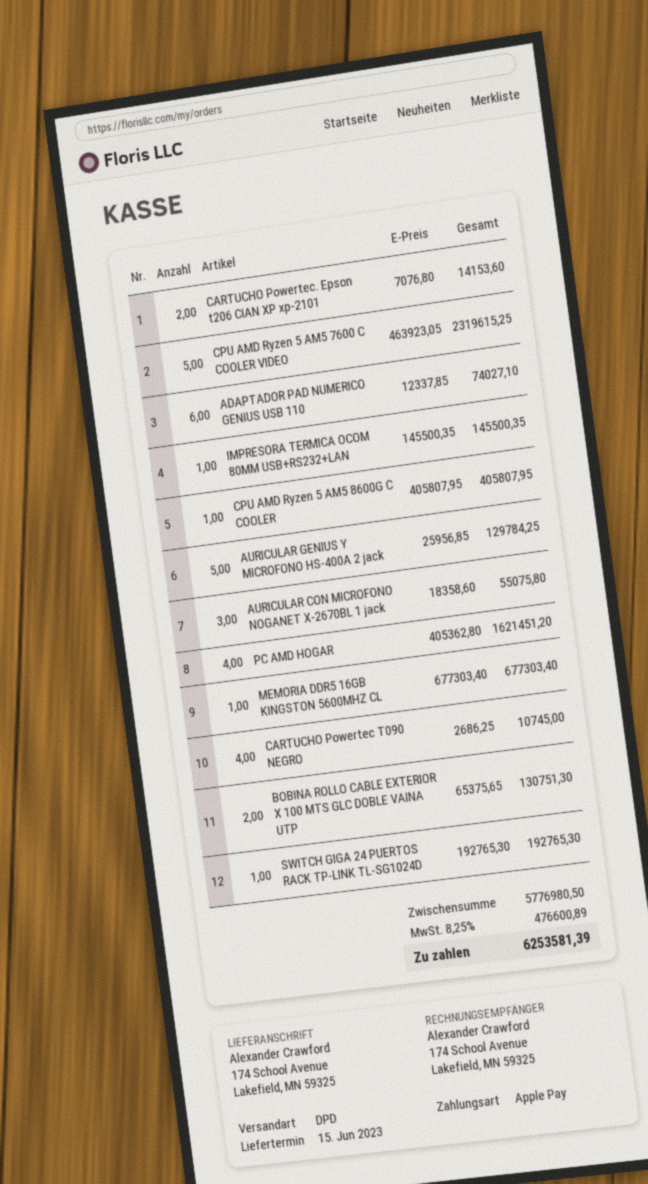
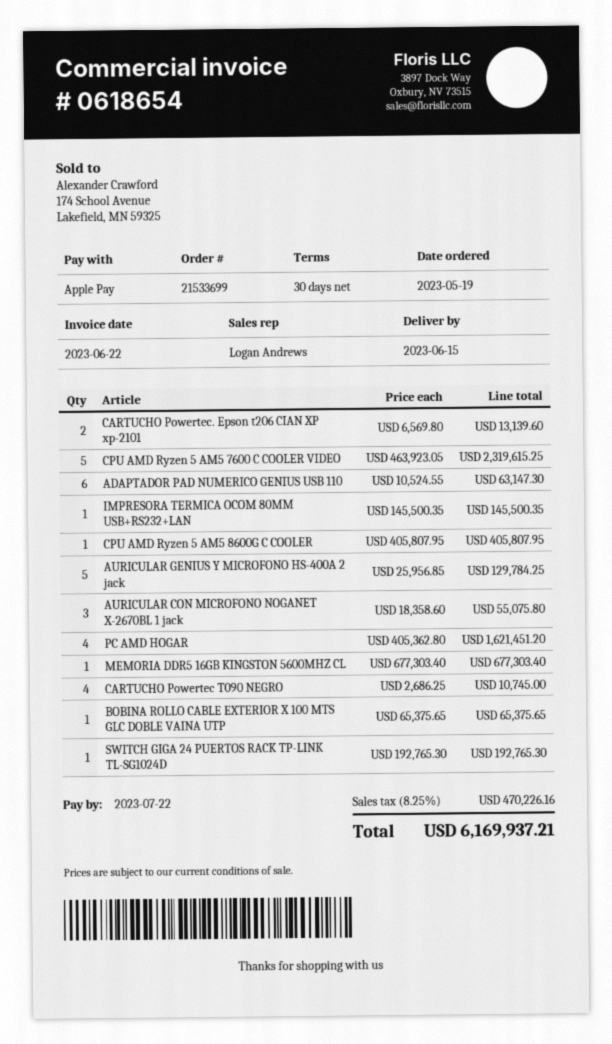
CARTUCHO Powertec. Epson t206 CIAN XP xp-2101: 2 x 7076.80 = 14153.60 -> 2 x 6569.80 = 13139.60
ADAPTADOR PAD NUMERICO GENIUS USB 110: 6 x 12337.85 = 74027.10 -> 6 x 10524.55 = 63147.30
BOBINA ROLLO CABLE EXTERIOR X 100 MTS GLC DOBLE VAINA UTP: 2 x 65375.65 = 130751.30 -> 1 x 65375.65 = 65375.65
tax: 8.25% = 476600.89 -> 8.25% = 470226.16
total: 6253581.39 -> 6169937.21

